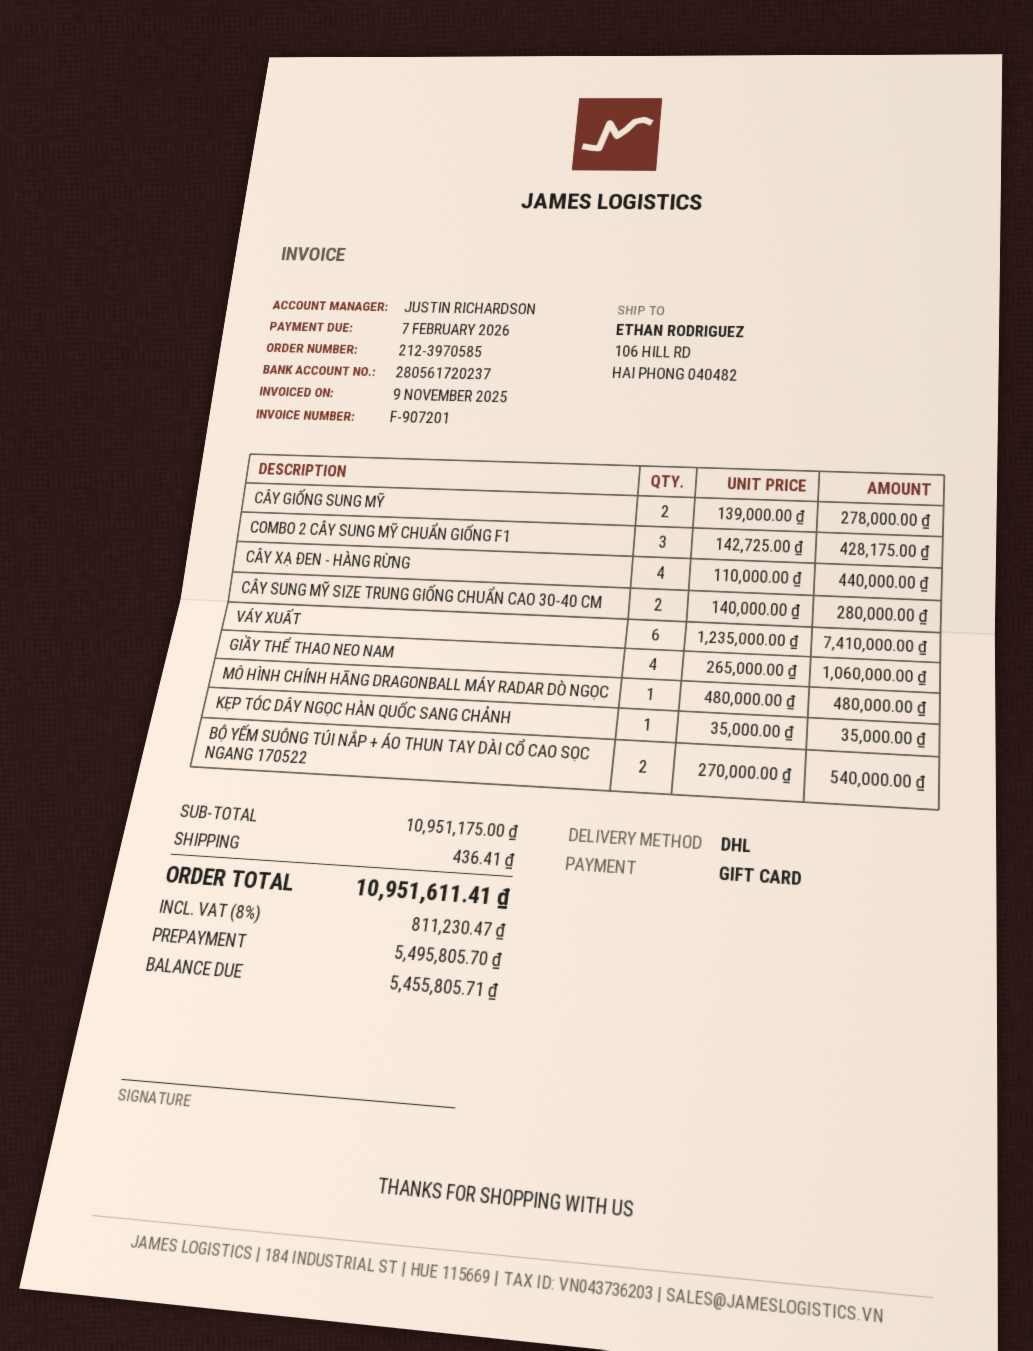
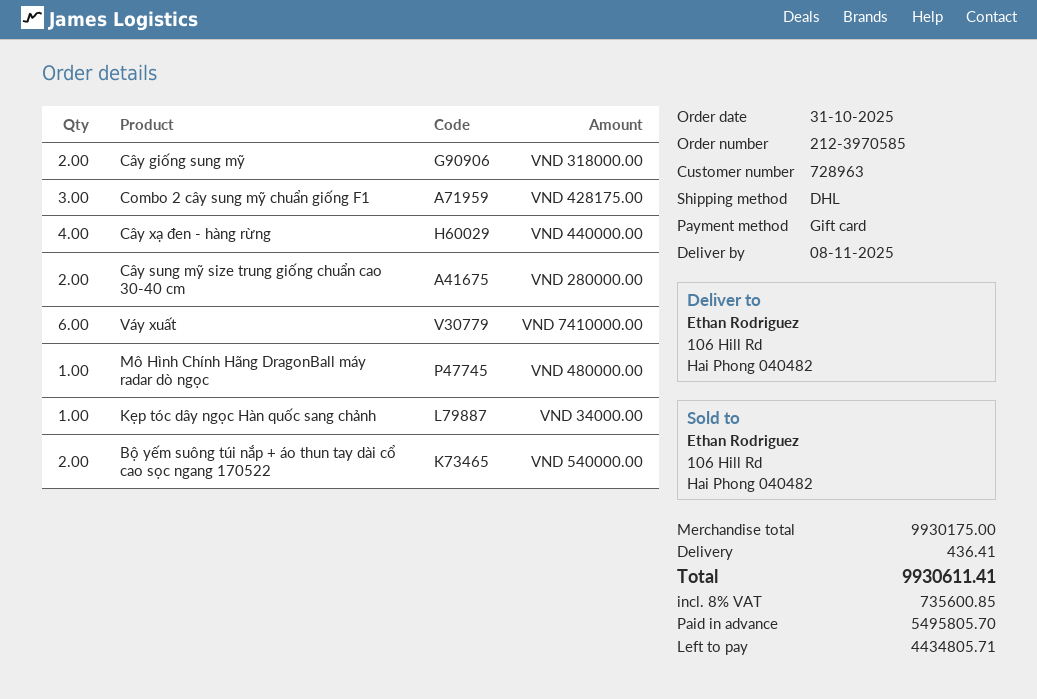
CÂY GIỐNG SUNG MỸ: 2 for 278000.00 -> 2 for 318000.00
GIẦY THỂ THAO NEO NAM: 4 for 1060000.00 -> none
KẸP TÓC DÂY NGỌC HÀN QUỐC SANG CHẢNH: 1 for 35000.00 -> 1 for 34000.00
subtotal: 10951175.00 -> 9930175.00
tax: 8% = 811230.47 -> 8% = 735600.85
total: 10951611.41 -> 9930611.41
balance: 5455805.71 -> 4434805.71

